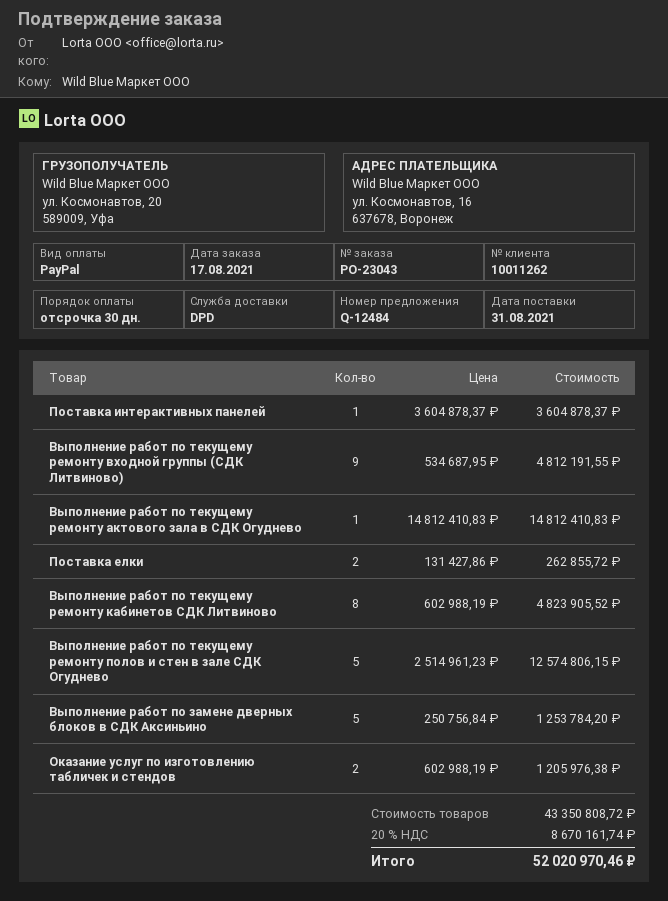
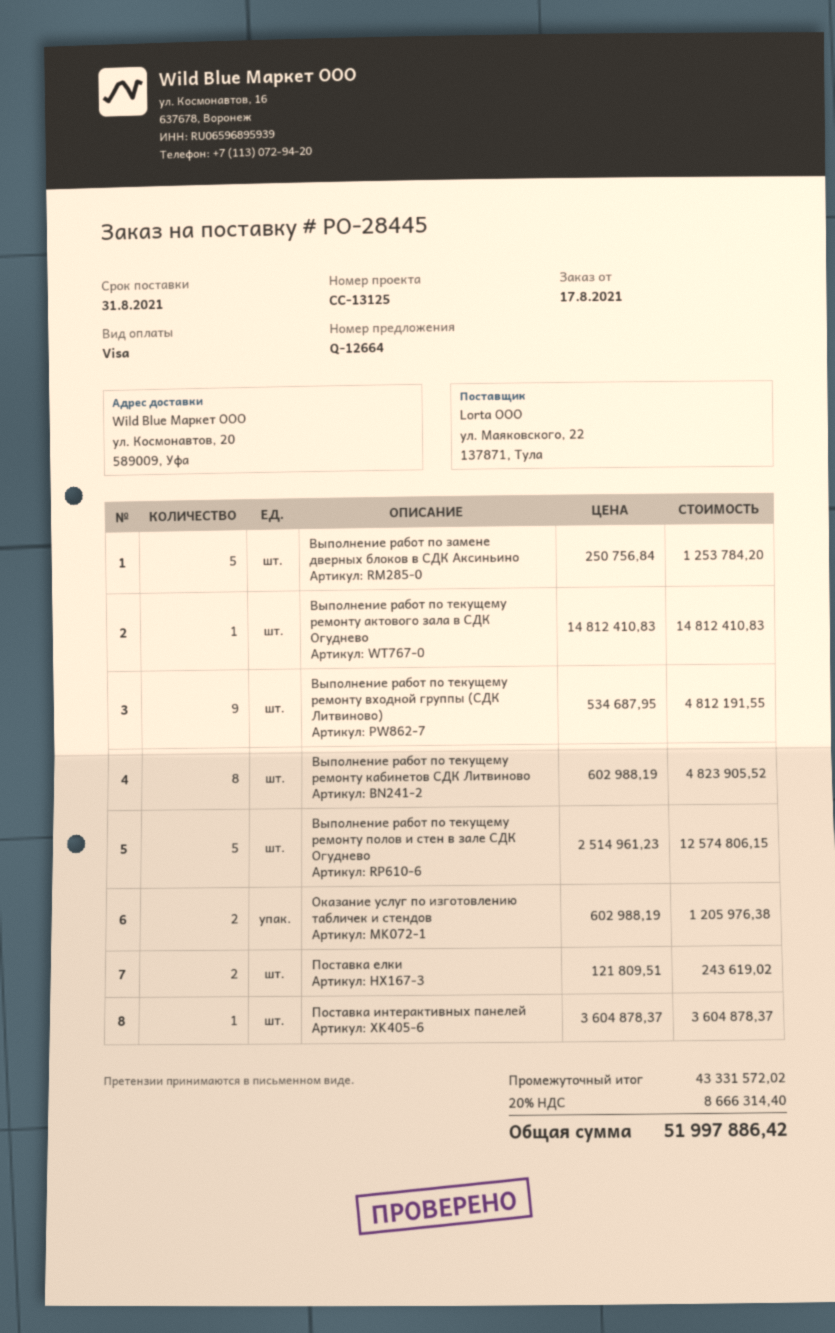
quote number: Q-12484 -> Q-12664
order number: PO-23043 -> PO-28445
payment method: PayPal -> Visa
Поставка елки: 2 x 131427.86 = 262855.72 -> 2 x 121809.51 = 243619.02
subtotal: 43350808.72 -> 43331572.02
tax: 20% = 8670161.74 -> 20% = 8666314.40
total: 52020970.46 -> 51997886.42

